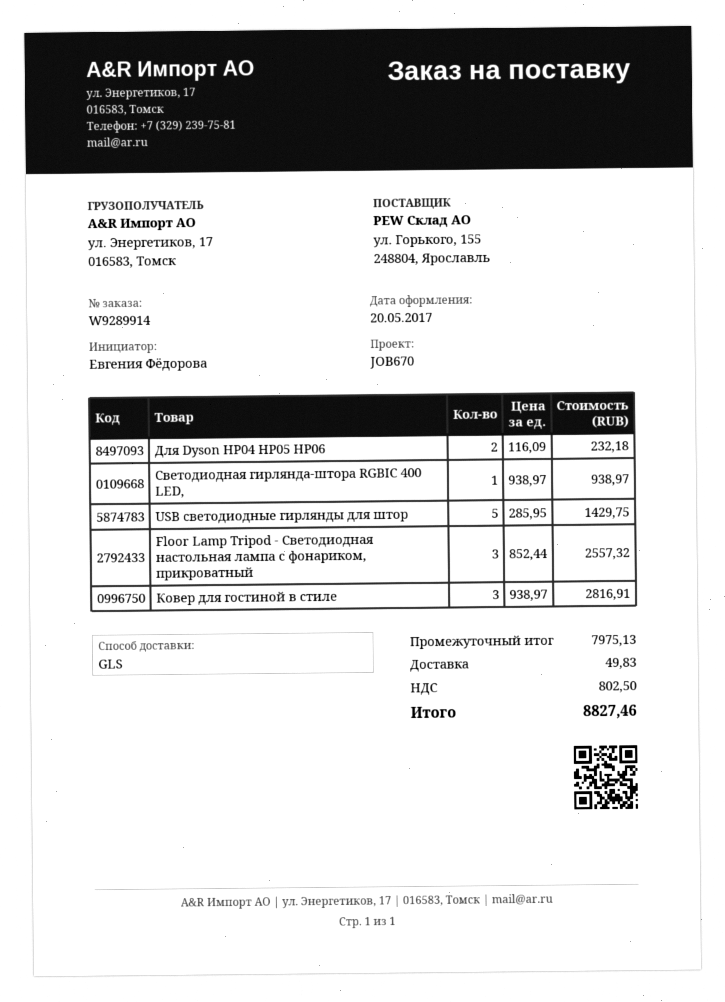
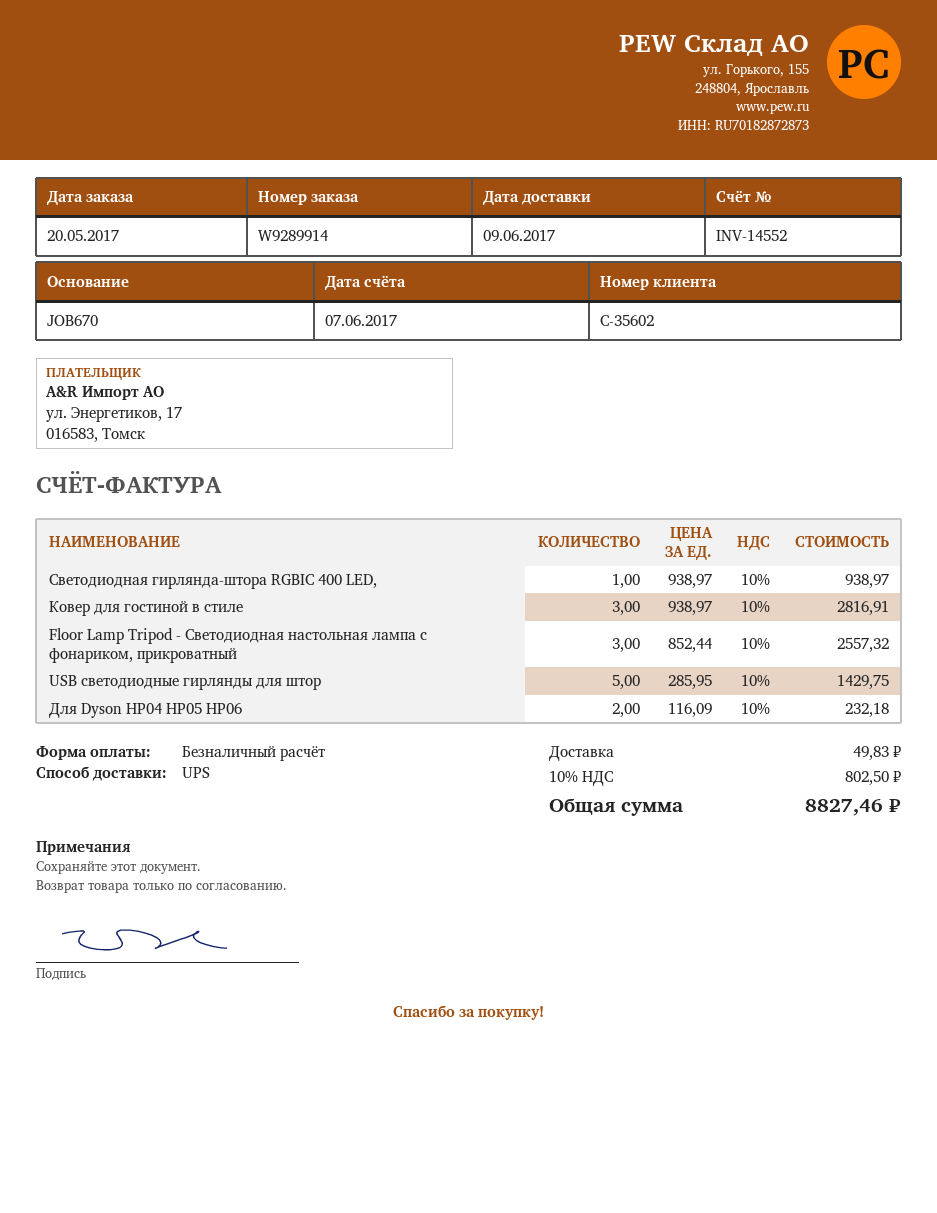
shipping method: GLS -> UPS

